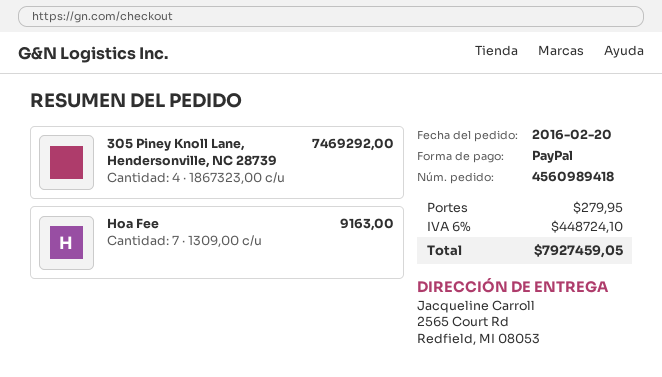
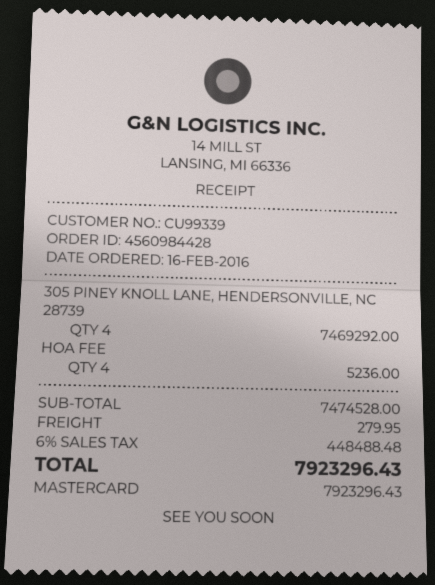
order number: 4560989418 -> 4560984428
order date: 2016-02-20 -> 2016-02-16
payment method: PayPal -> Mastercard
Hoa Fee: 7 for 9163.00 -> 4 for 5236.00
tax: 6% = 448724.10 -> 6% = 448488.48
total: 7927459.05 -> 7923296.43

